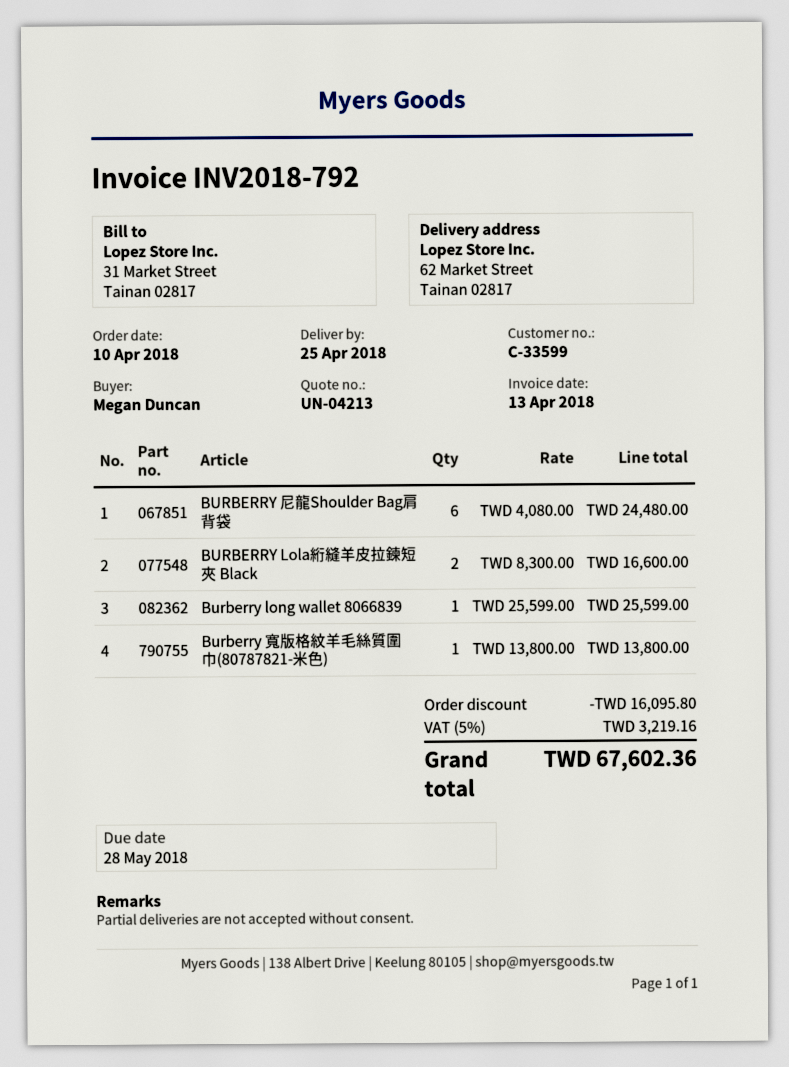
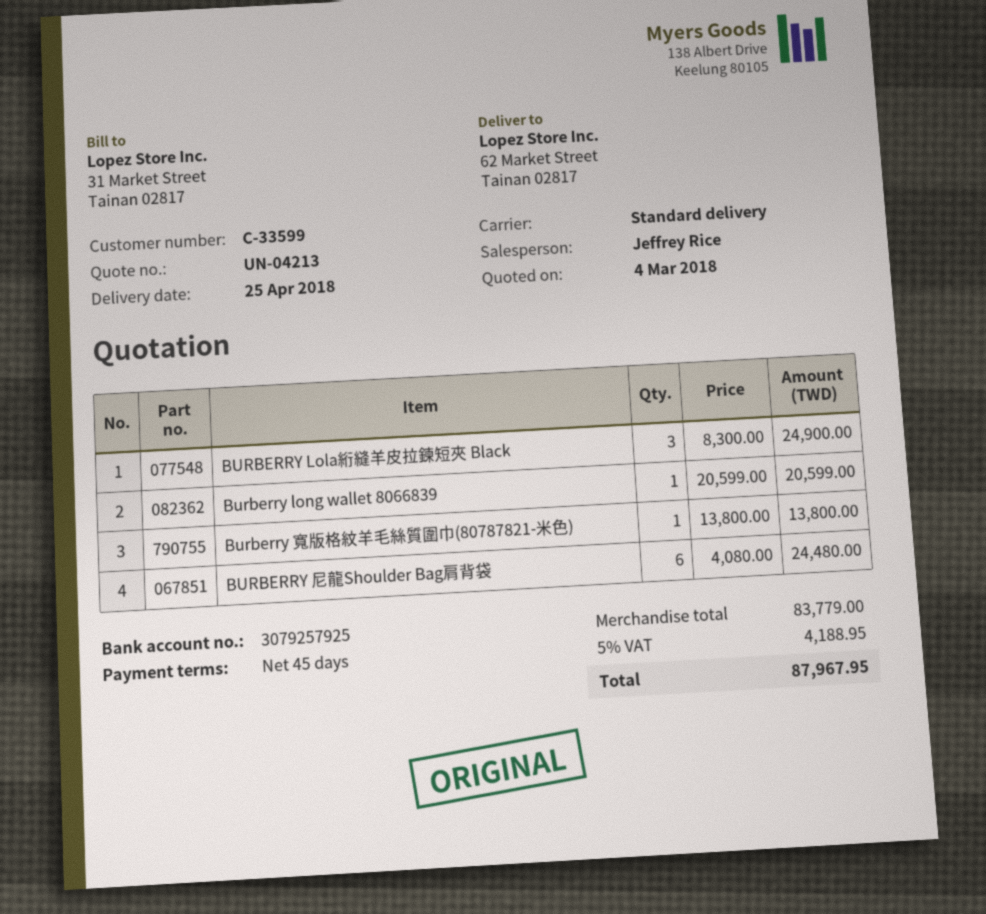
BURBERRY Lola絎縫羊皮拉鍊短夾 Black: 2 x 8300.00 = 16600.00 -> 3 x 8300.00 = 24900.00
Burberry long wallet 8066839: 1 x 25599.00 = 25599.00 -> 1 x 20599.00 = 20599.00
discount: 16095.80 -> none
tax: 5% = 3219.16 -> 5% = 4188.95
total: 67602.36 -> 87967.95

